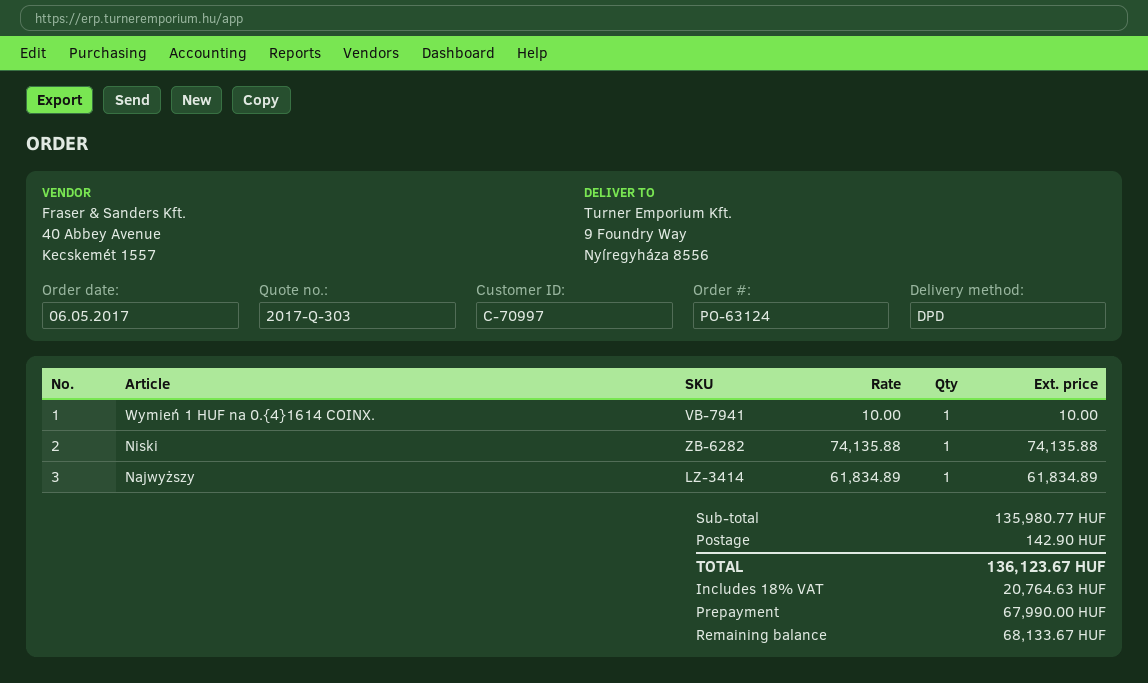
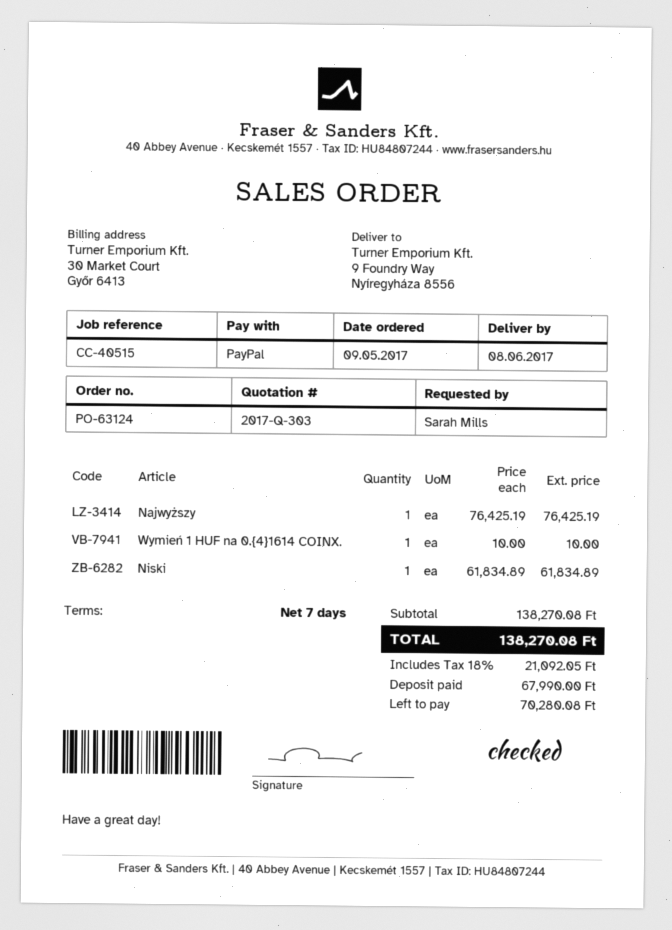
order date: 2017-05-06 -> 2017-05-09
Niski: 1 x 74135.88 = 74135.88 -> 1 x 61834.89 = 61834.89
Najwyższy: 1 x 61834.89 = 61834.89 -> 1 x 76425.19 = 76425.19
subtotal: 135980.77 -> 138270.08
shipping: 142.90 -> none
tax: 18% = 20764.63 -> 18% = 21092.05
total: 136123.67 -> 138270.08
balance: 68133.67 -> 70280.08

